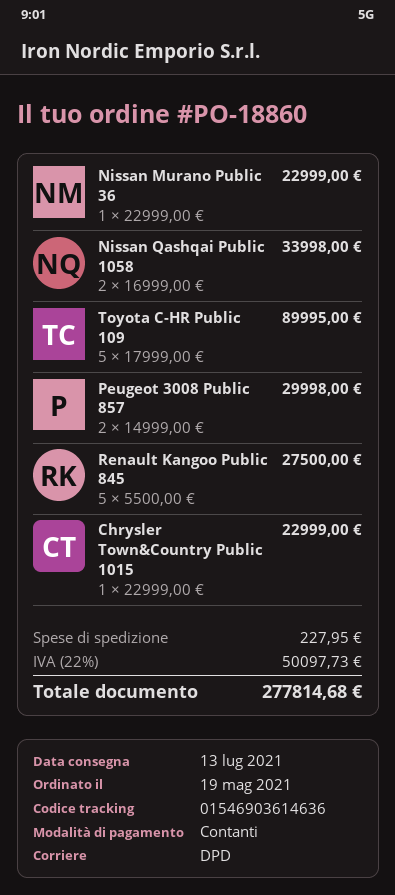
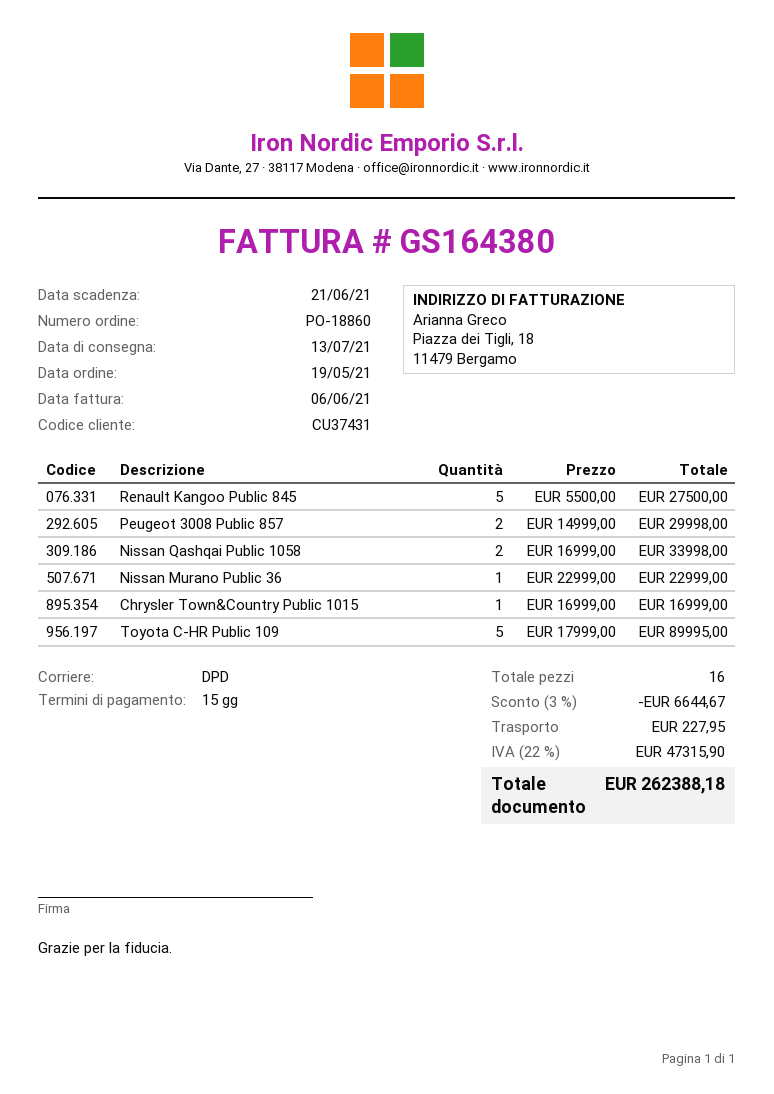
Chrysler Town&Country Public 1015: 1 x 22999.00 = 22999.00 -> 1 x 16999.00 = 16999.00
discount: none -> 3% = 6644.67
tax: 22% = 50097.73 -> 22% = 47315.90
total: 277814.68 -> 262388.18

